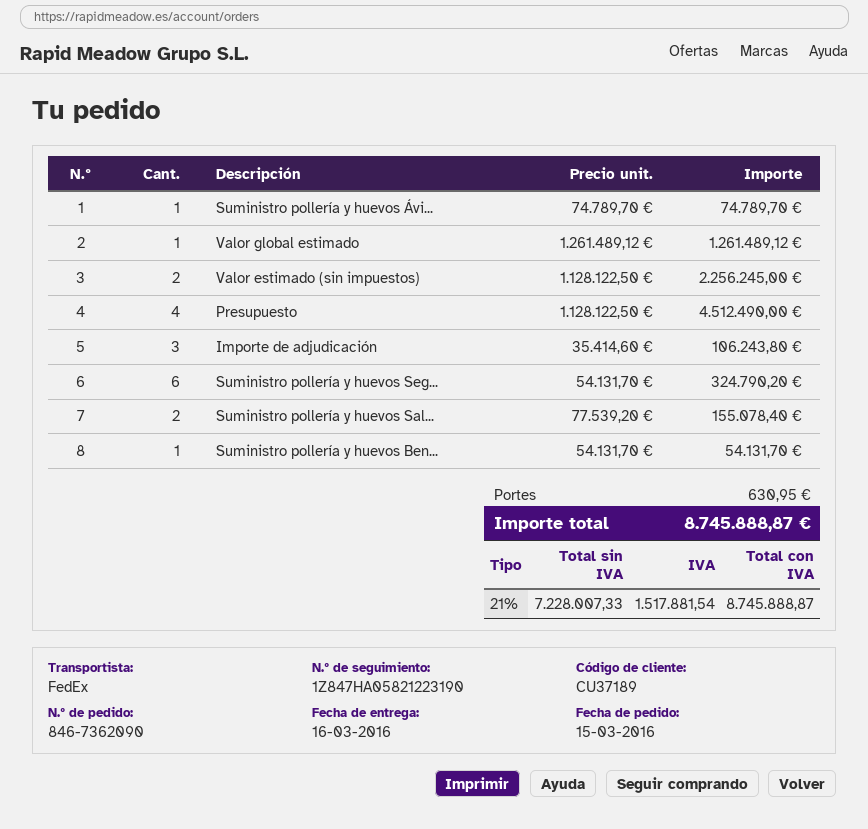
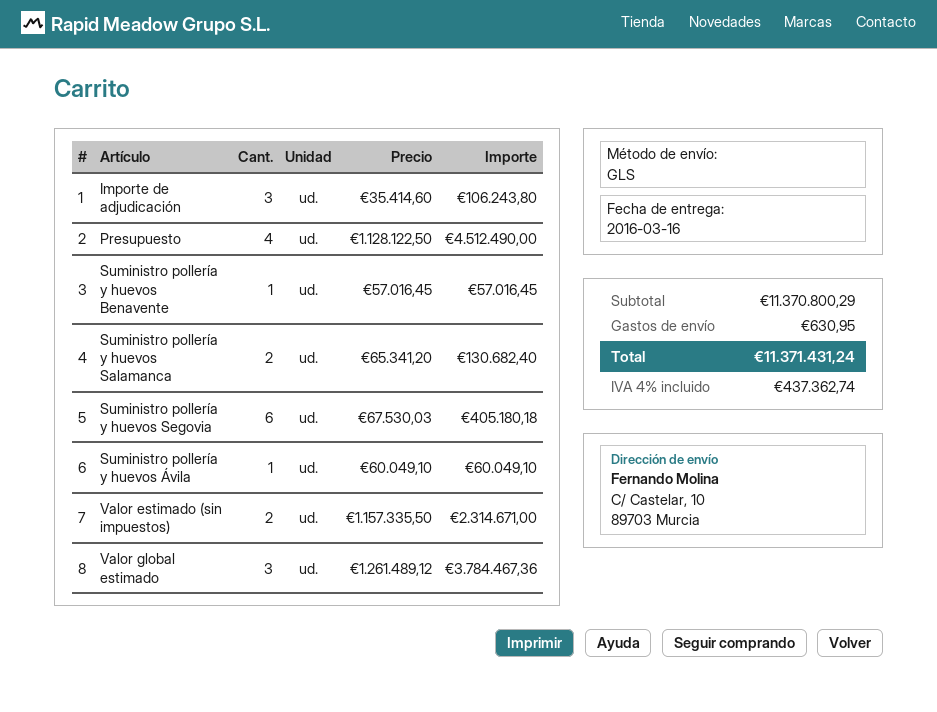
shipping method: FedEx -> GLS
Suministro pollería y huevos Ávi...: 1 x 74789.70 = 74789.70 -> 1 x 60049.10 = 60049.10
Valor global estimado: 1 x 1261489.12 = 1261489.12 -> 3 x 1261489.12 = 3784467.36
Valor estimado (sin impuestos): 2 x 1128122.50 = 2256245.00 -> 2 x 1157335.50 = 2314671.00
Suministro pollería y huevos Seg...: 6 x 54131.70 = 324790.20 -> 6 x 67530.03 = 405180.18
Suministro pollería y huevos Sal...: 2 x 77539.20 = 155078.40 -> 2 x 65341.20 = 130682.40
Suministro pollería y huevos Ben...: 1 x 54131.70 = 54131.70 -> 1 x 57016.45 = 57016.45
tax: 21% = 1517881.54 -> 4% = 437362.74
total: 8745888.87 -> 11371431.24

